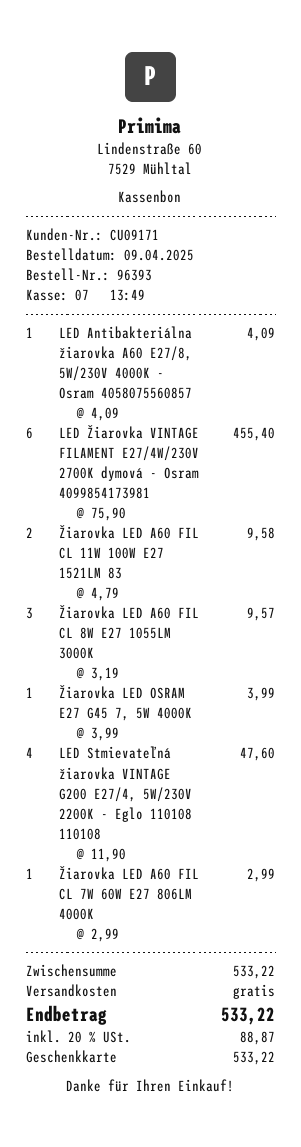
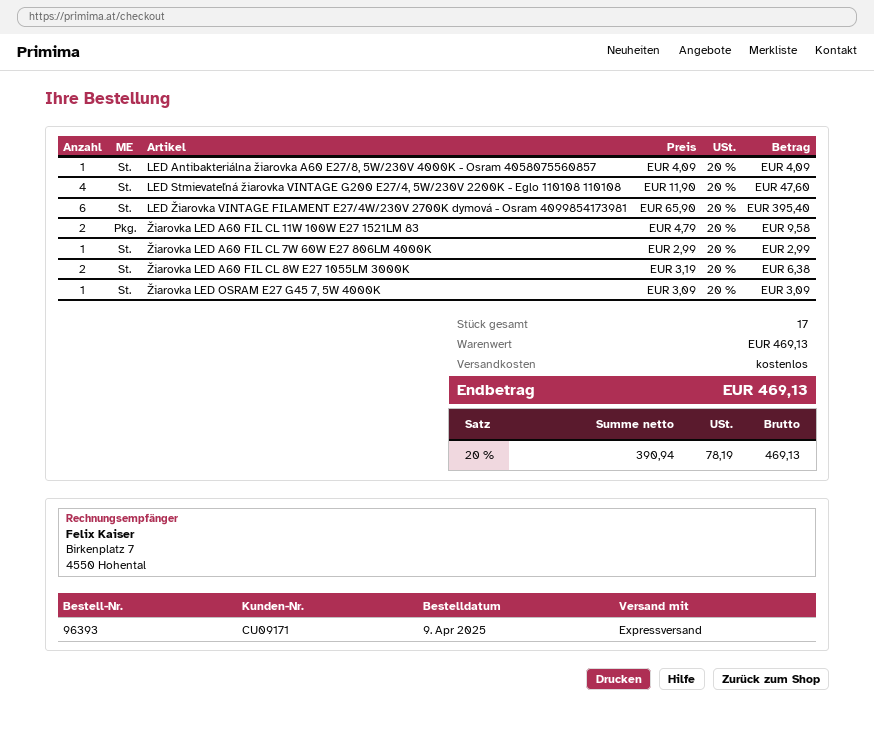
LED Žiarovka VINTAGE FILAMENT E27/4W/230V 2700K dymová - Osram 4099854173981: 6 x 75.90 = 455.40 -> 6 x 65.90 = 395.40
Žiarovka LED A60 FIL CL 8W E27 1055LM 3000K: 3 x 3.19 = 9.57 -> 2 x 3.19 = 6.38
Žiarovka LED OSRAM E27 G45 7, 5W 4000K: 1 x 3.99 = 3.99 -> 1 x 3.09 = 3.09
subtotal: 533.22 -> 469.13
tax: 20% = 88.87 -> 20% = 78.19
total: 533.22 -> 469.13

